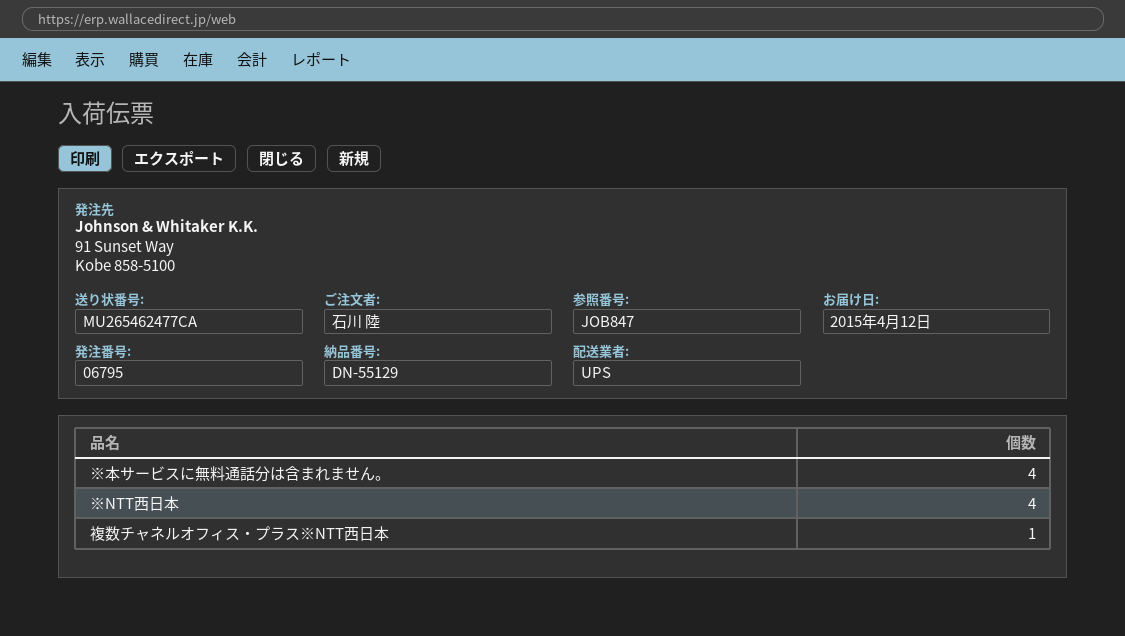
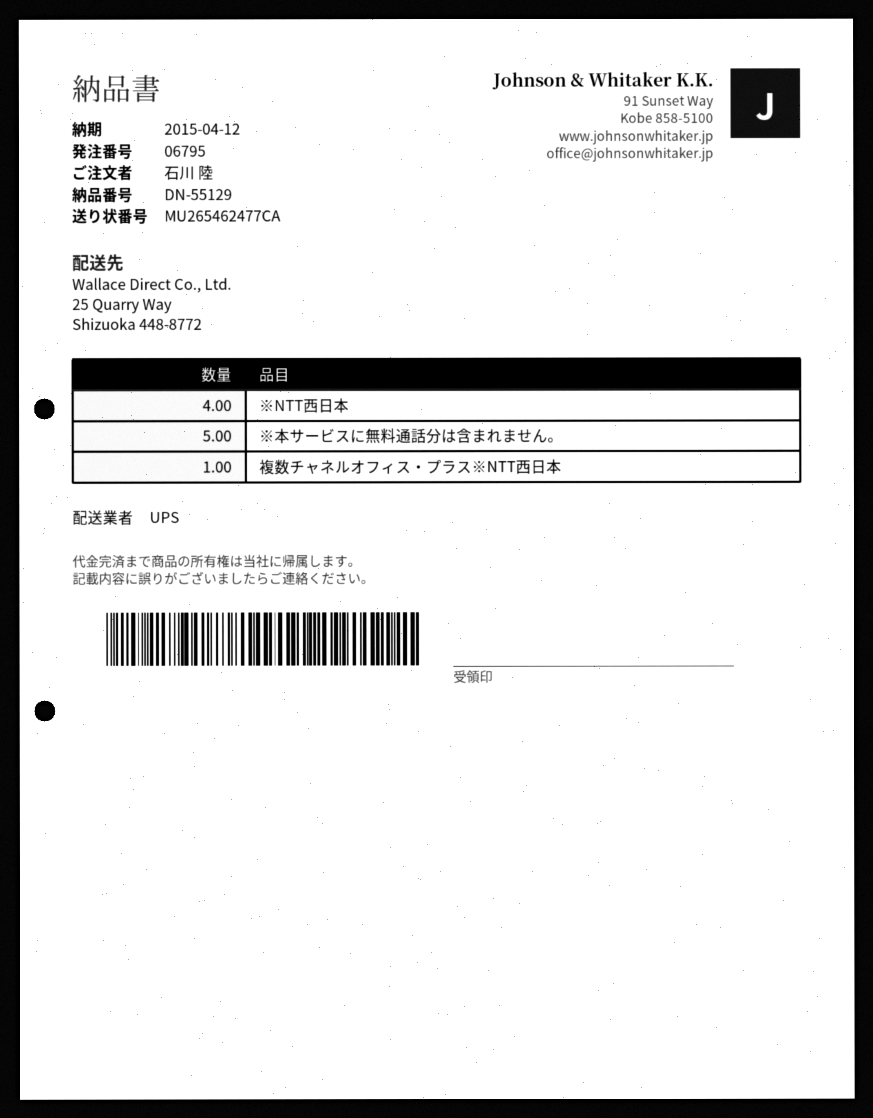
※本サービスに無料通話分は含まれません。: 4 -> 5

